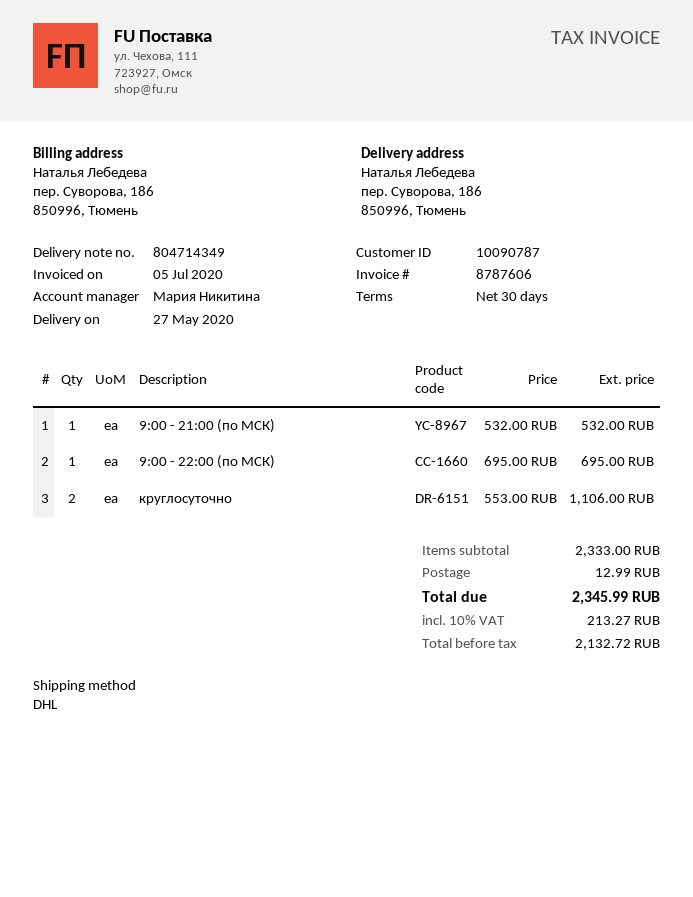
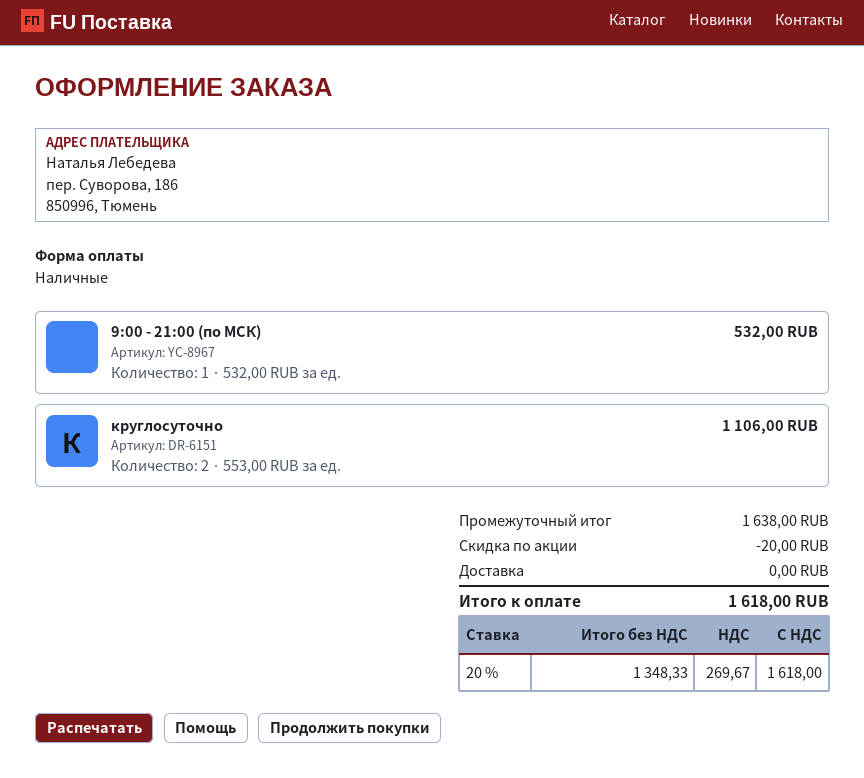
9:00 - 22:00 (по МСК): 1 x 695.00 = 695.00 -> none
subtotal: 2333.00 -> 1638.00
discount: none -> 20.00
shipping: 12.99 -> 0.00
net: 2132.72 -> 1348.33
tax: 10% = 213.27 -> 20% = 269.67
total: 2345.99 -> 1618.00

